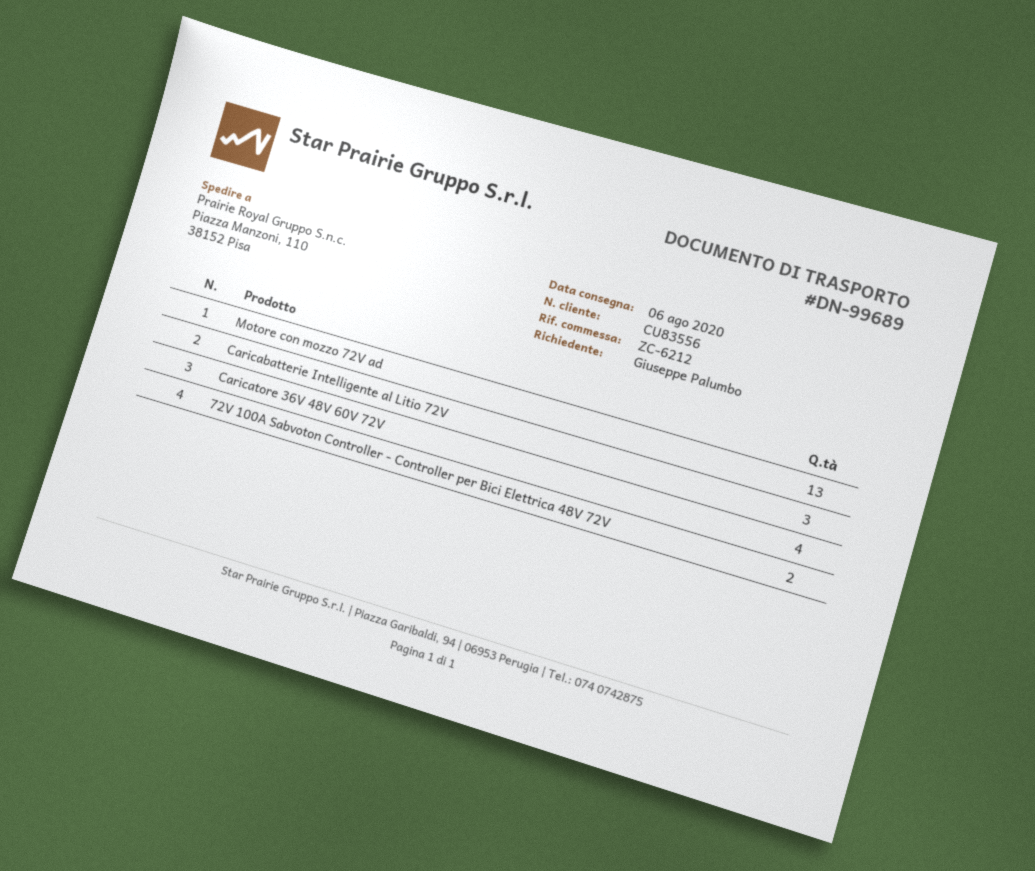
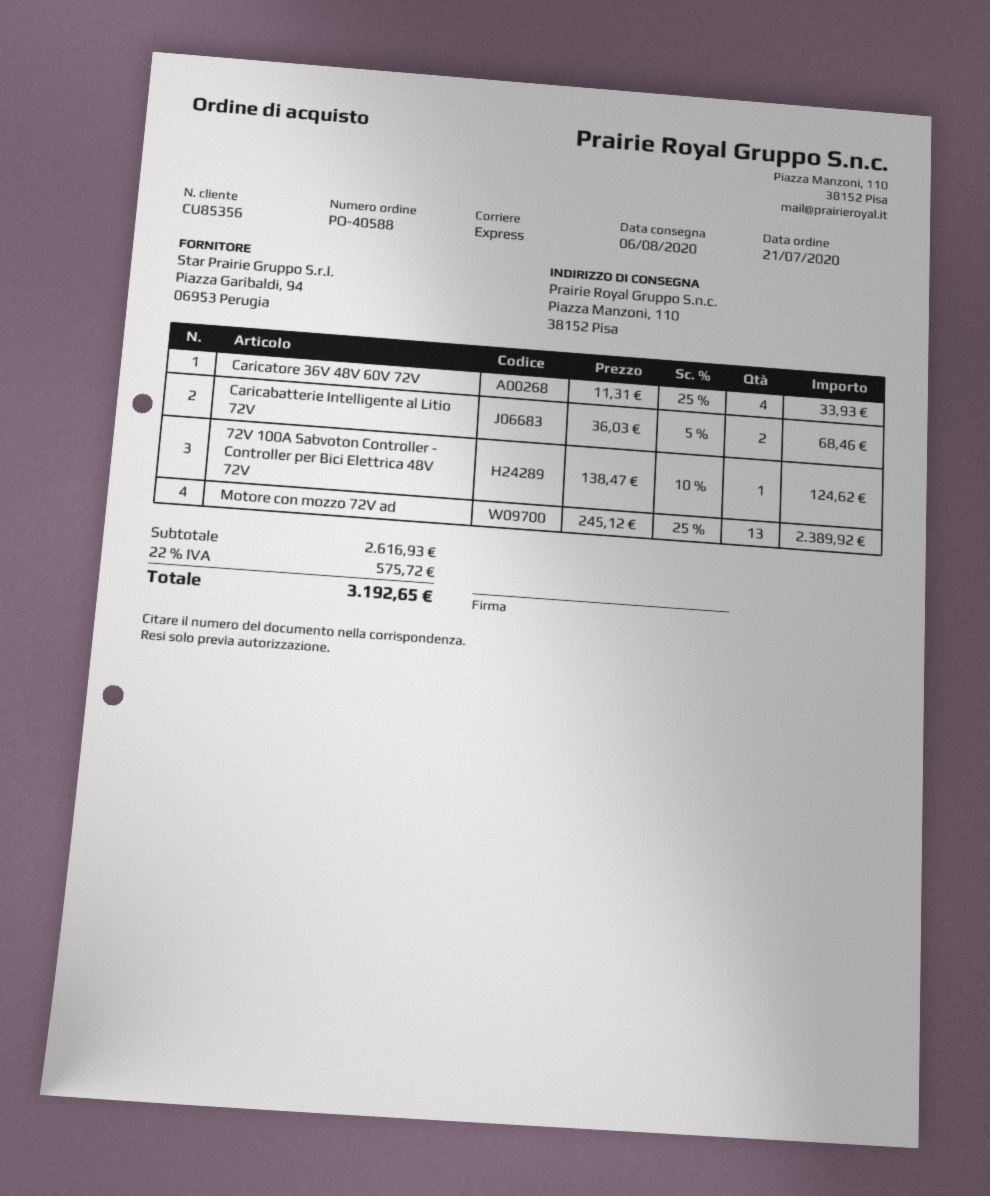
customer number: CU83556 -> CU85356
Caricabatterie Intelligente al Litio 72V: 3 -> 2
72V 100A Sabvoton Controller - Controller per Bici Elettrica 48V 72V: 2 -> 1

